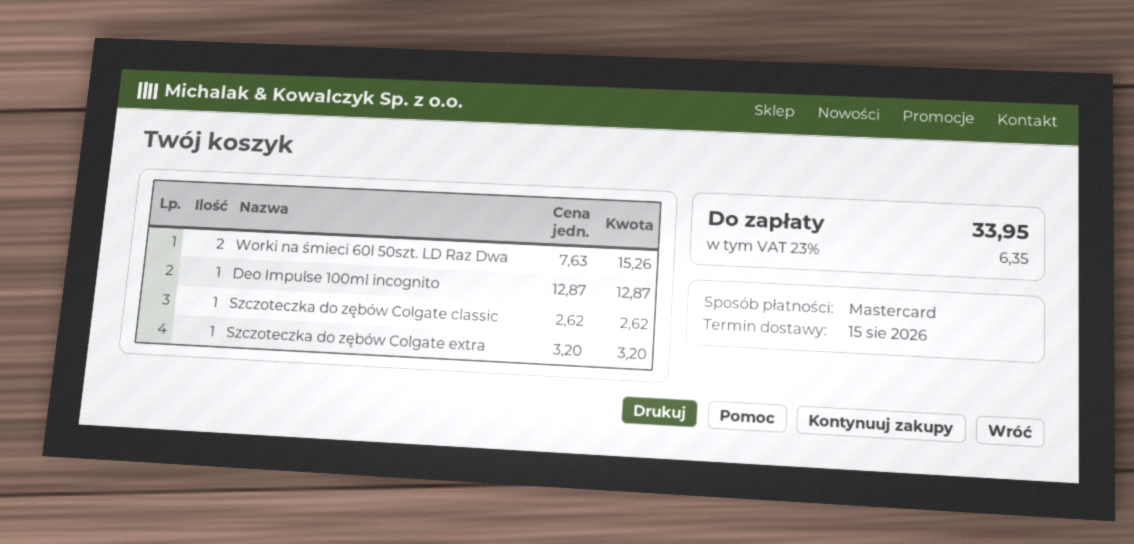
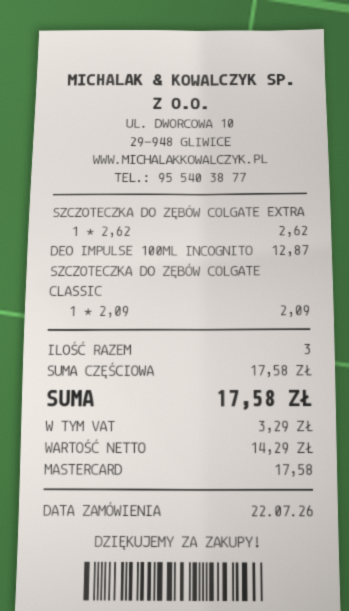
Worki na śmieci 60l 50szt. LD Raz Dwa: 2 x 7.63 = 15.26 -> none
Szczoteczka do zębów Colgate classic: 1 x 2.62 = 2.62 -> 1 x 2.09 = 2.09
Szczoteczka do zębów Colgate extra: 1 x 3.20 = 3.20 -> 1 x 2.62 = 2.62
tax: 6.35 -> 3.29
total: 33.95 -> 17.58

